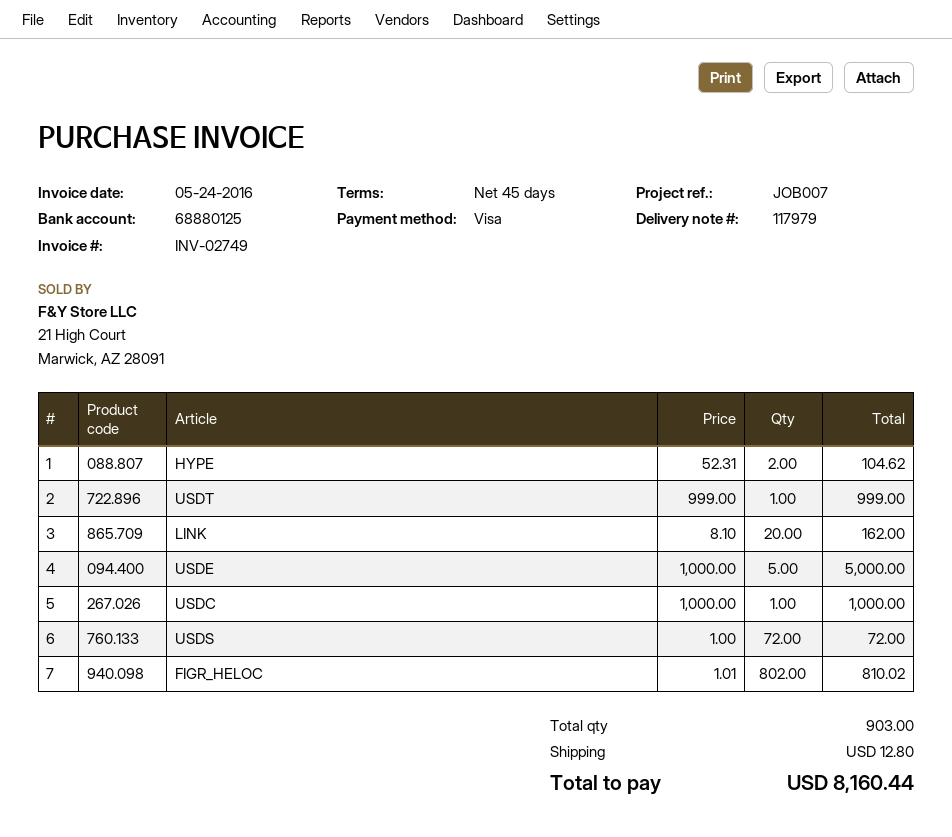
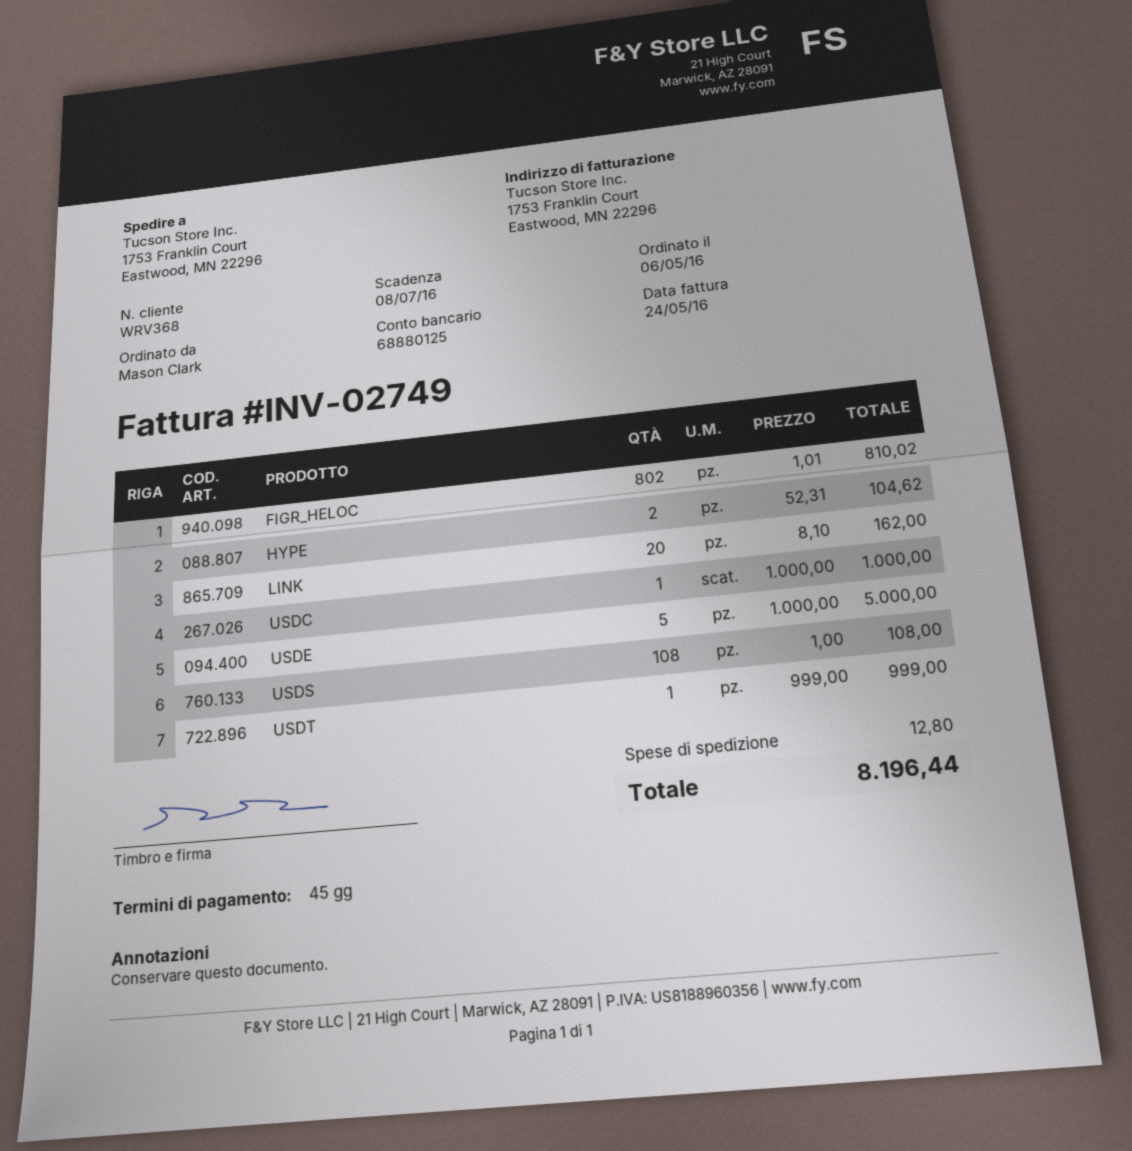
USDS: 72 x 1.00 = 72.00 -> 108 x 1.00 = 108.00
total: 8160.44 -> 8196.44

